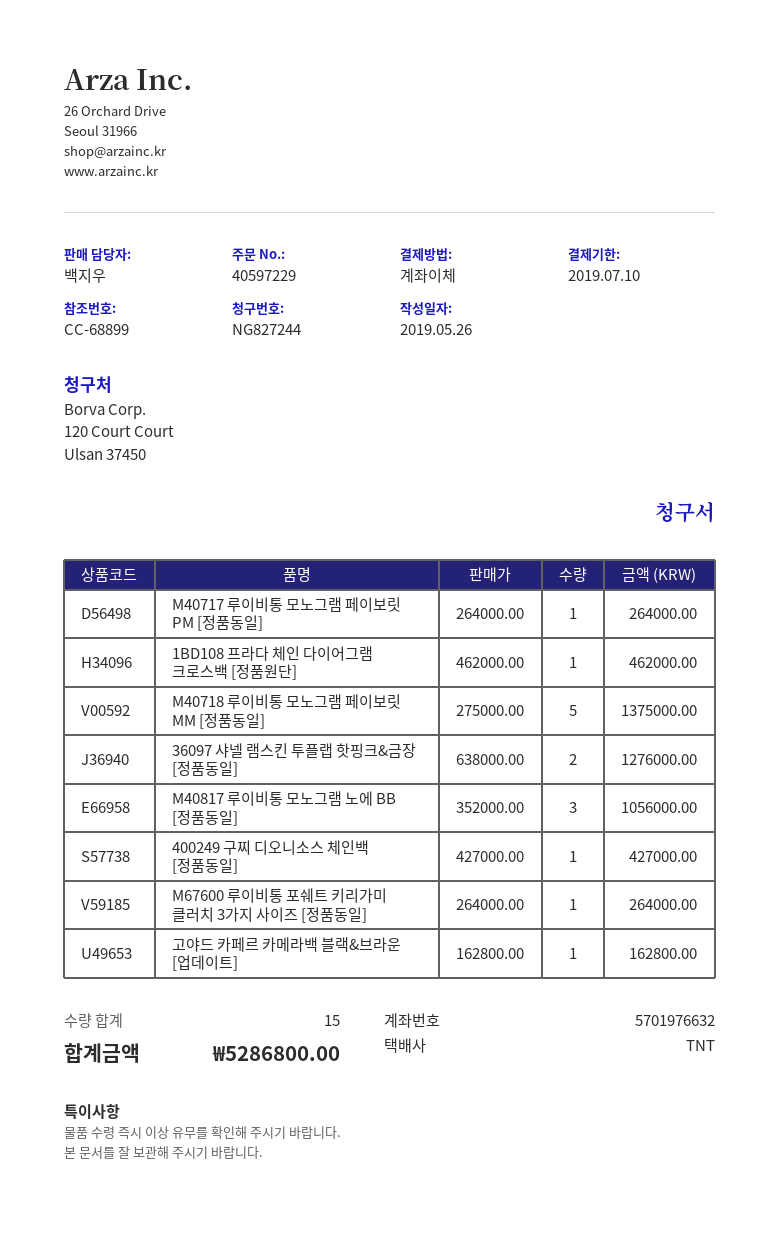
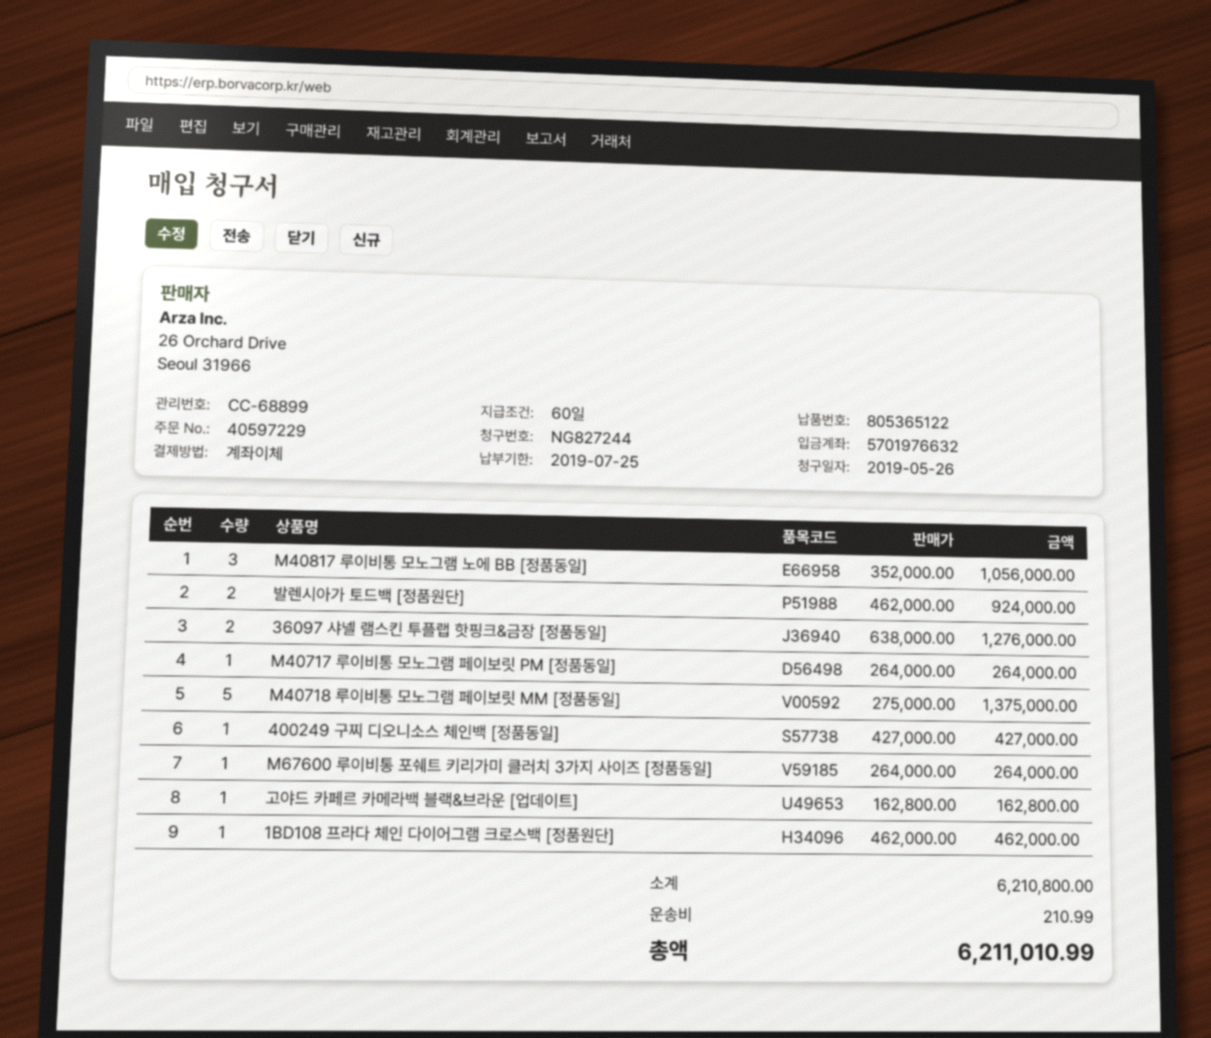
due date: 2019-07-10 -> 2019-07-25
발렌시아가 토드백 [정품원단]: none -> 2 x 462000.00 = 924000.00
shipping: none -> 210.99
total: 5286800.00 -> 6211010.99

